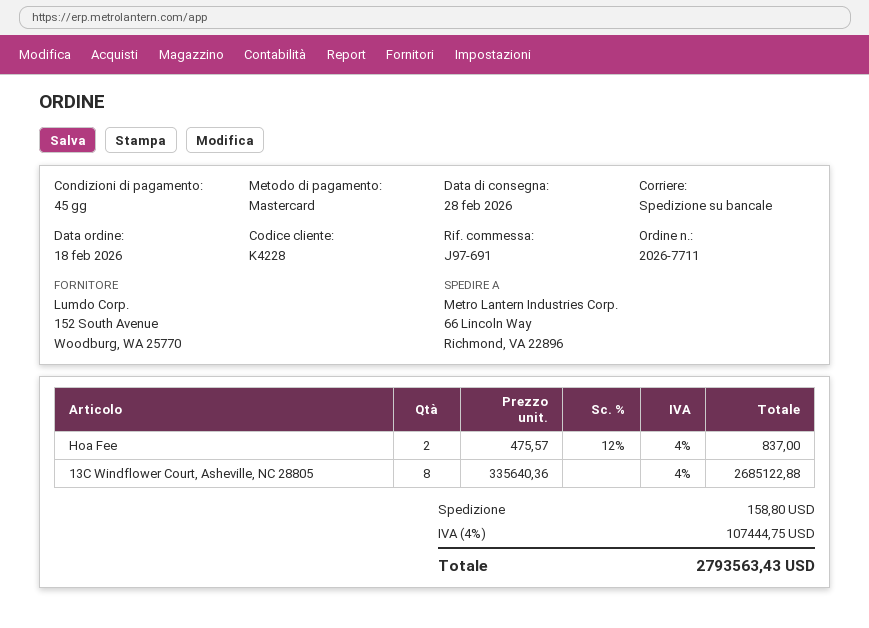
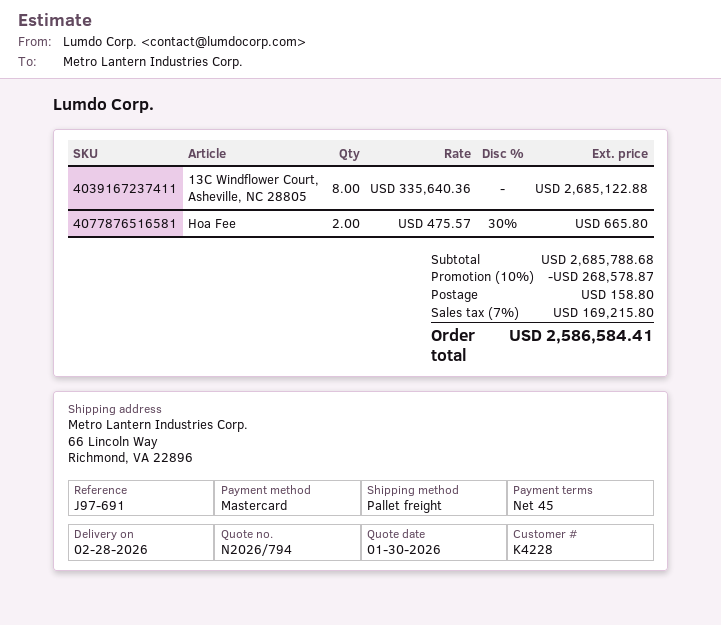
Hoa Fee: 2 x 475.57 - 12% = 837.00 -> 2 x 475.57 - 30% = 665.80
discount: none -> 10% = 268578.87
tax: 4% = 107444.75 -> 7% = 169215.80
total: 2793563.43 -> 2586584.41

